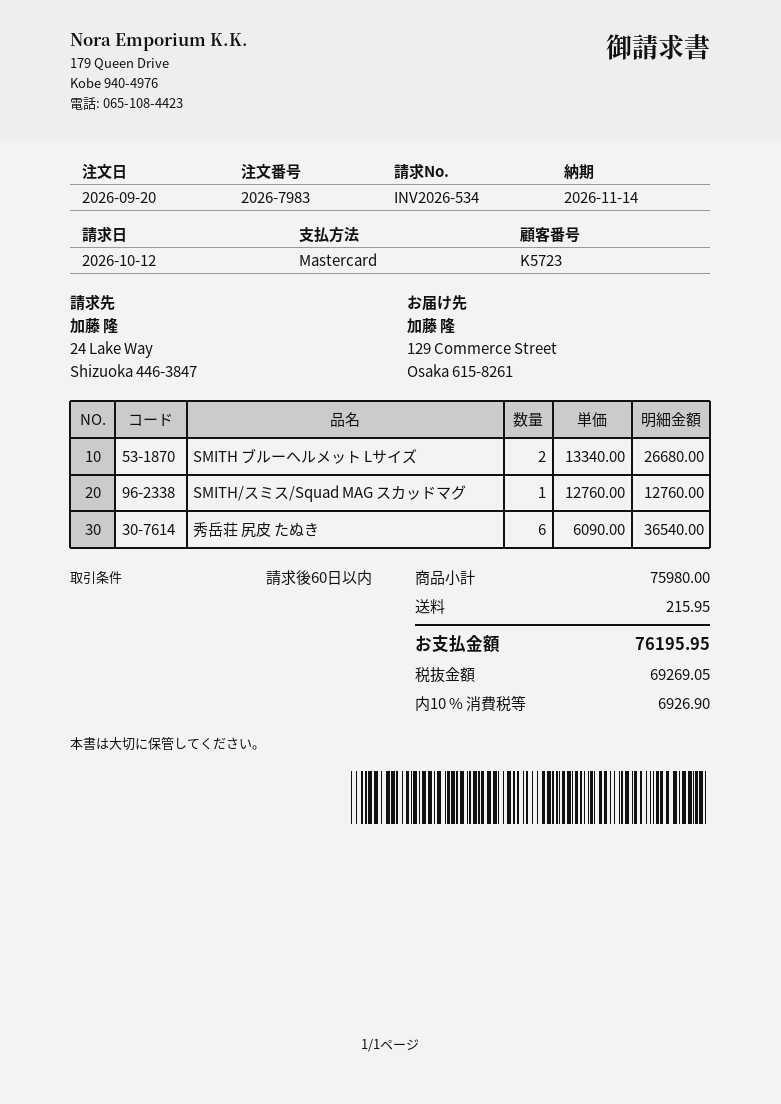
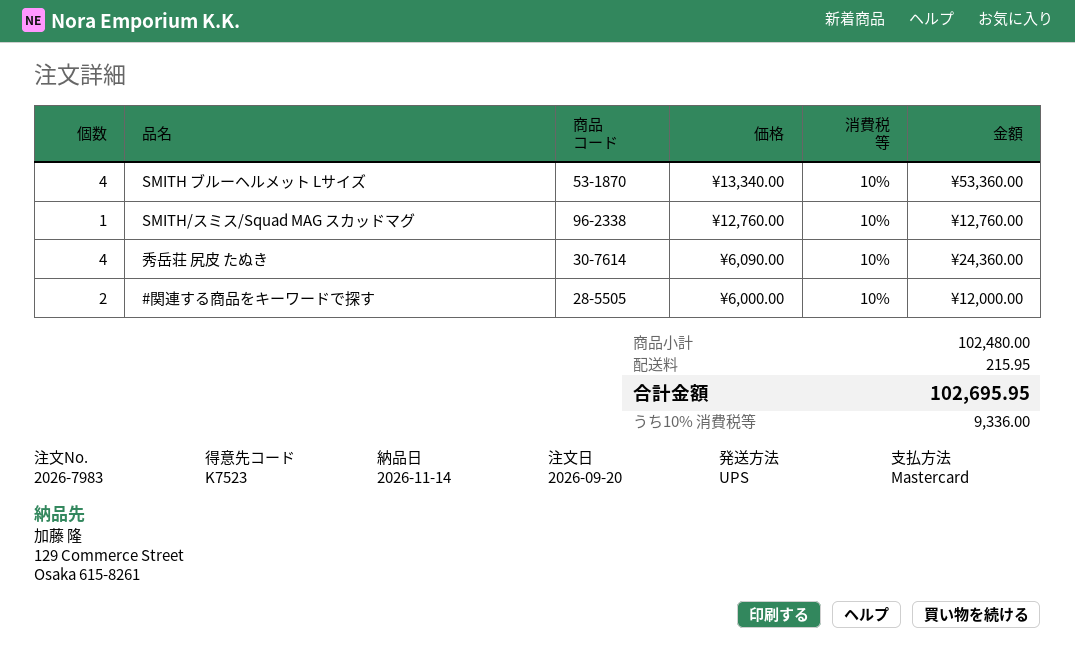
customer number: K5723 -> K7523
SMITH ブルーヘルメット Lサイズ: 2 x 13340.00 = 26680.00 -> 4 x 13340.00 = 53360.00
秀岳荘 尻皮 たぬき: 6 x 6090.00 = 36540.00 -> 4 x 6090.00 = 24360.00
#関連する商品をキーワードで探す: none -> 2 x 6000.00 = 12000.00
subtotal: 75980.00 -> 102480.00
tax: 10% = 6926.90 -> 10% = 9336.00
total: 76195.95 -> 102695.95

